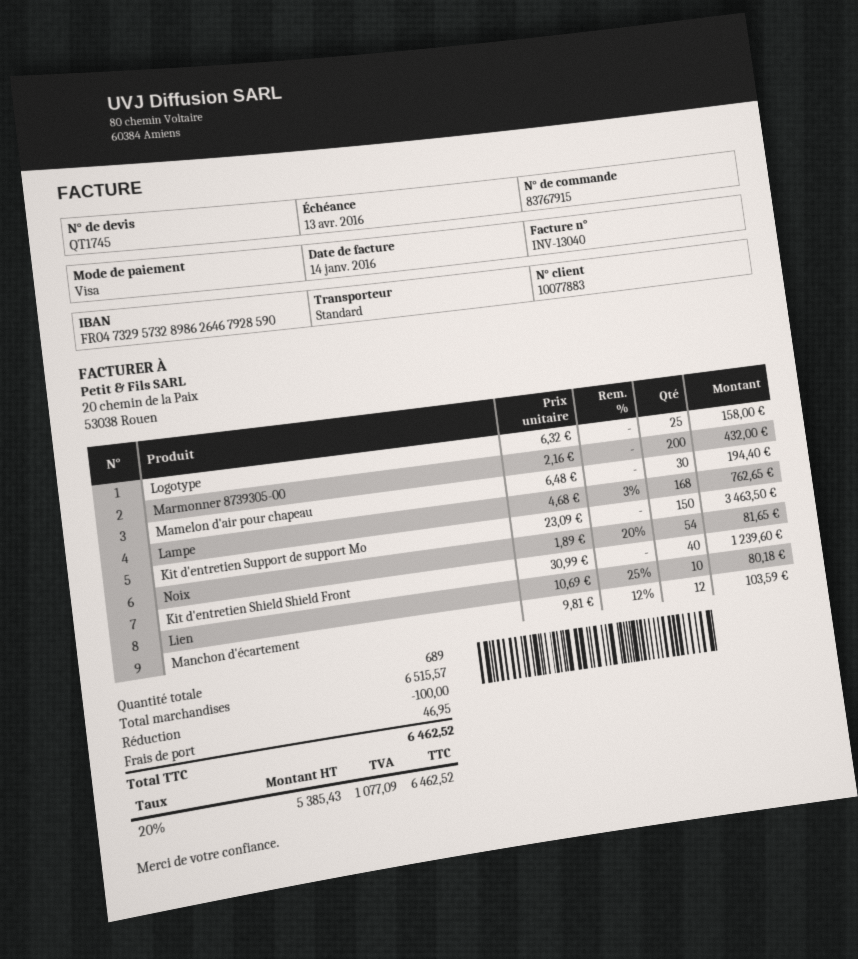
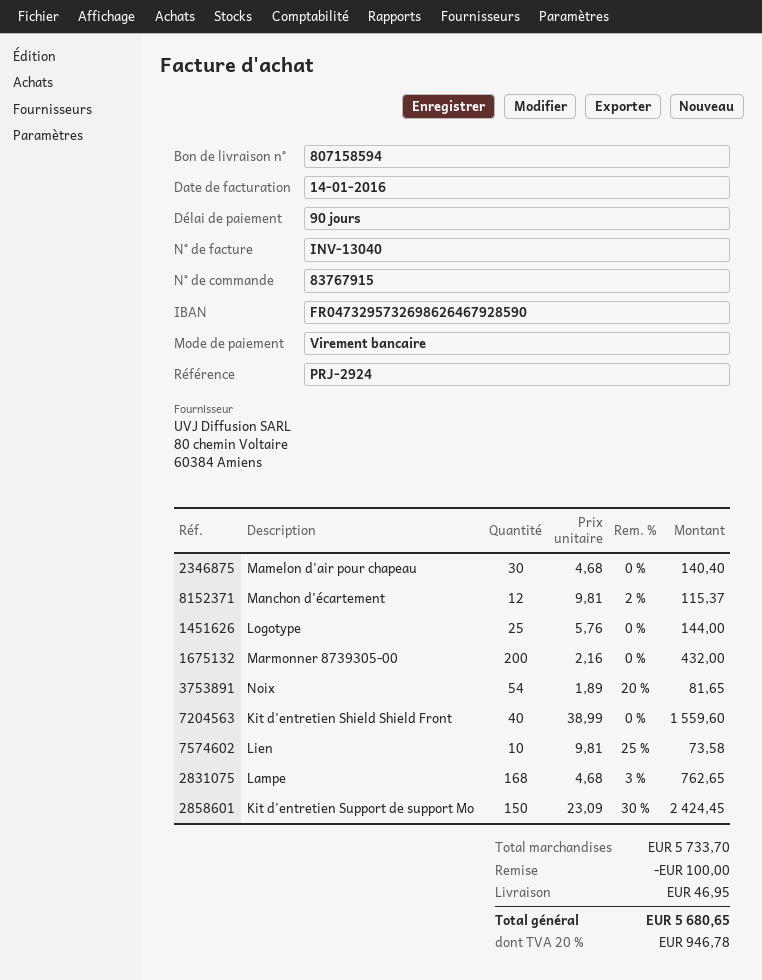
payment method: Visa -> bank transfer
bank account: FR0473295732898626467928590 -> FR0473295732698626467928590
Logotype: 25 x 6.32 = 158.00 -> 25 x 5.76 = 144.00
Mamelon d'air pour chapeau: 30 x 6.48 = 194.40 -> 30 x 4.68 = 140.40
Kit d'entretien Support de support Mo: 150 x 23.09 = 3463.50 -> 150 x 23.09 - 30% = 2424.45
Kit d'entretien Shield Shield Front: 40 x 30.99 = 1239.60 -> 40 x 38.99 = 1559.60
Lien: 10 x 10.69 - 25% = 80.18 -> 10 x 9.81 - 25% = 73.58
Manchon d'écartement: 12 x 9.81 - 12% = 103.59 -> 12 x 9.81 - 2% = 115.37
subtotal: 6515.57 -> 5733.70
tax: 20% = 1077.09 -> 20% = 946.78
total: 6462.52 -> 5680.65

